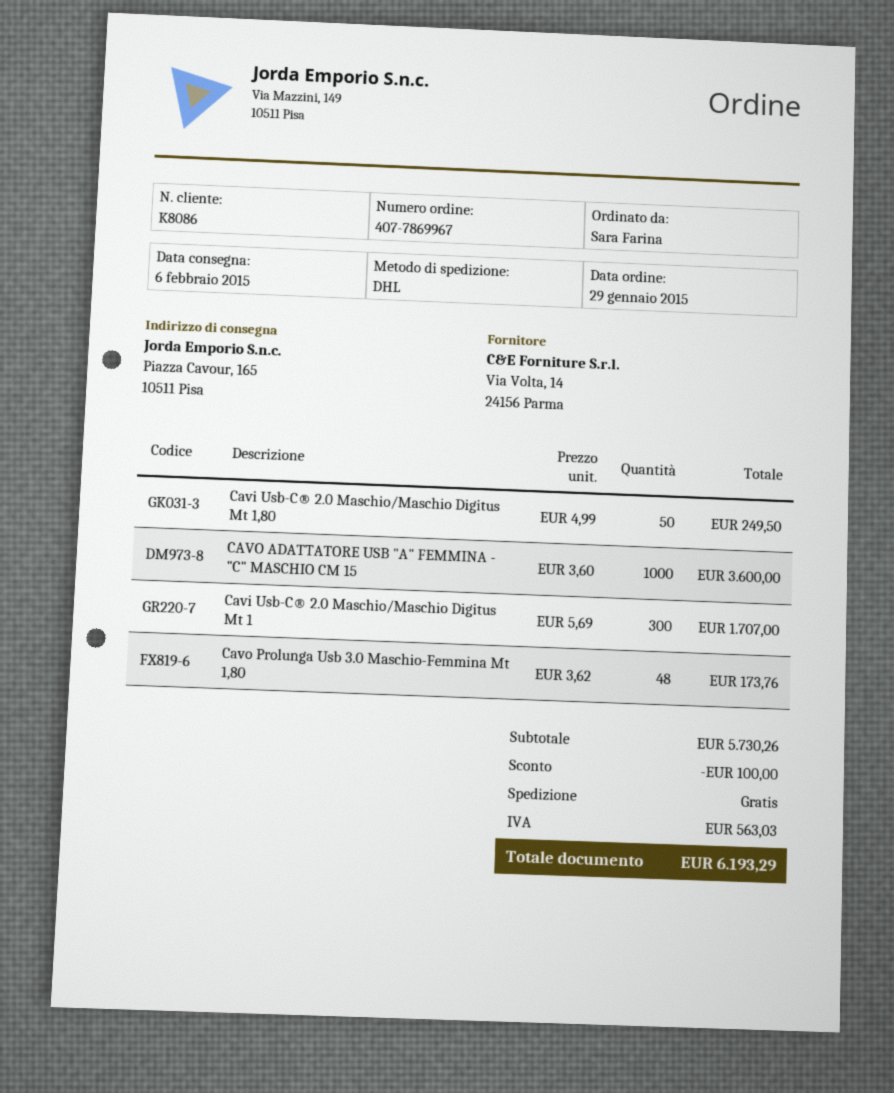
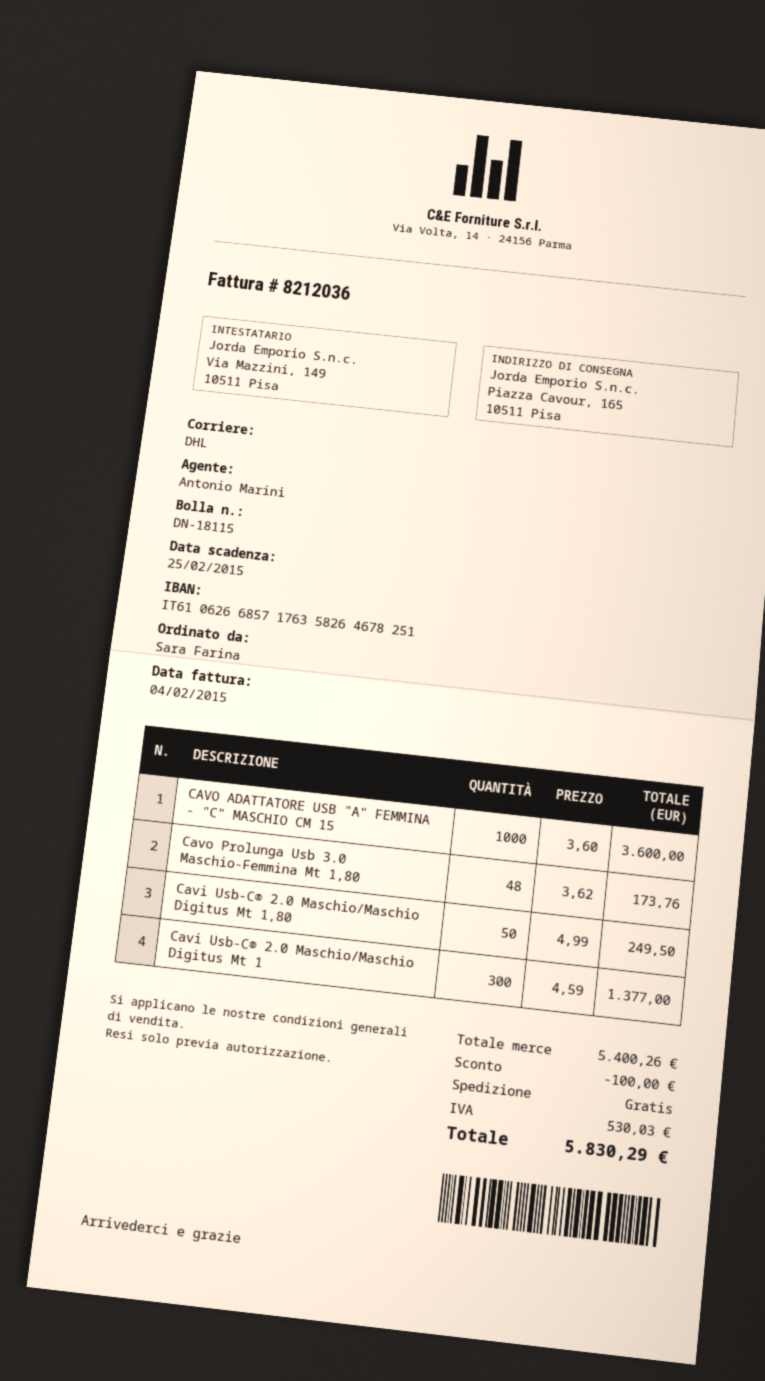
Cavi Usb-C® 2.0 Maschio/Maschio Digitus Mt 1: 300 x 5.69 = 1707.00 -> 300 x 4.59 = 1377.00
subtotal: 5730.26 -> 5400.26
tax: 563.03 -> 530.03
total: 6193.29 -> 5830.29

